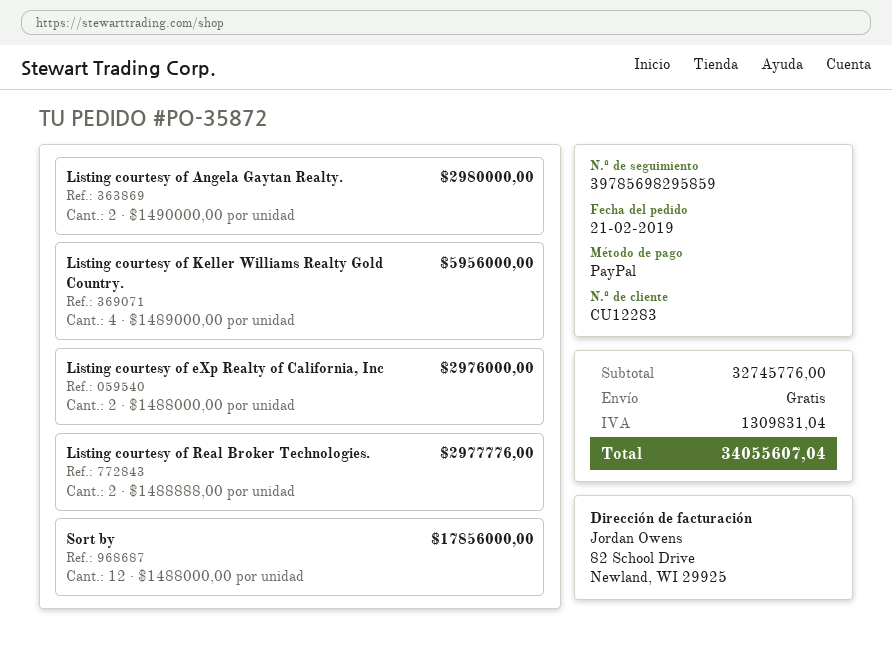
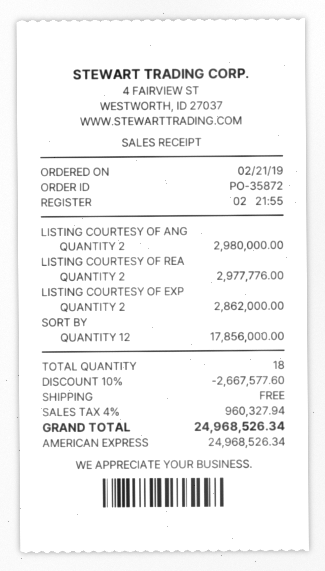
payment method: PayPal -> American Express
Listing courtesy of Keller Williams Realty Gold Country.: 4 for 5956000.00 -> none
Listing courtesy of eXp Realty of California, Inc: 2 for 2976000.00 -> 2 for 2862000.00
discount: none -> 10% = 2667577.60
tax: 1309831.04 -> 960327.94
total: 34055607.04 -> 24968526.34

